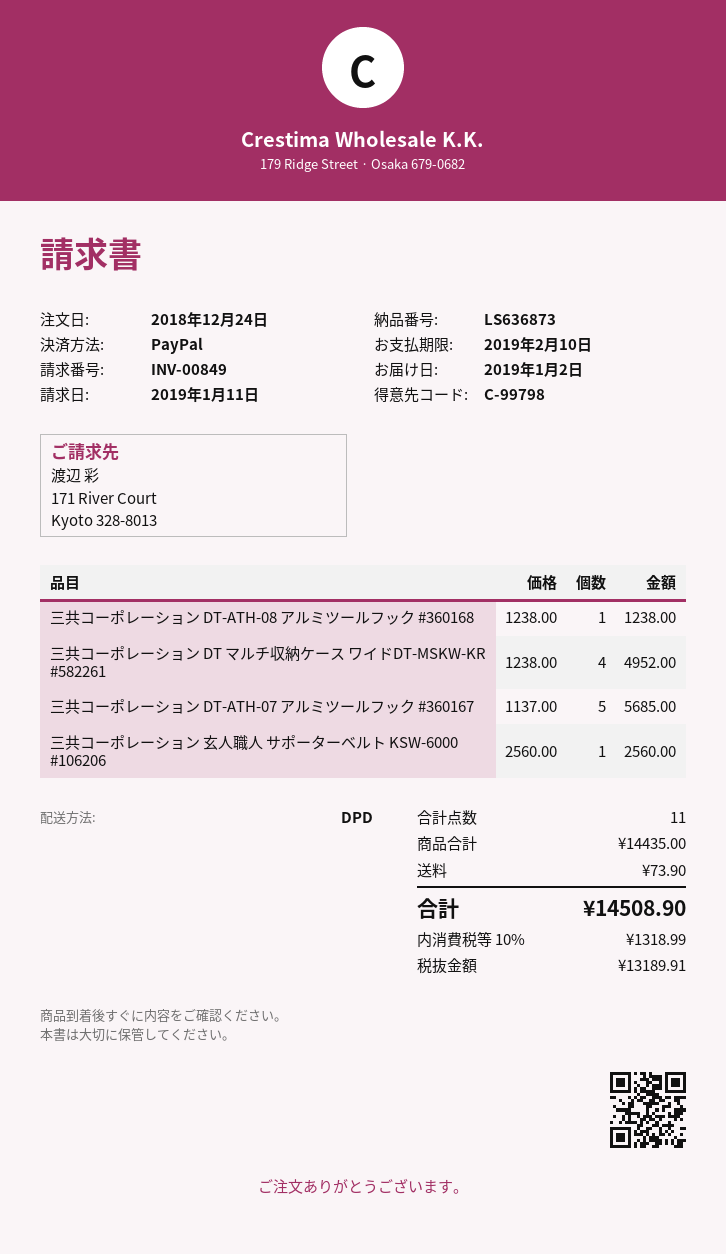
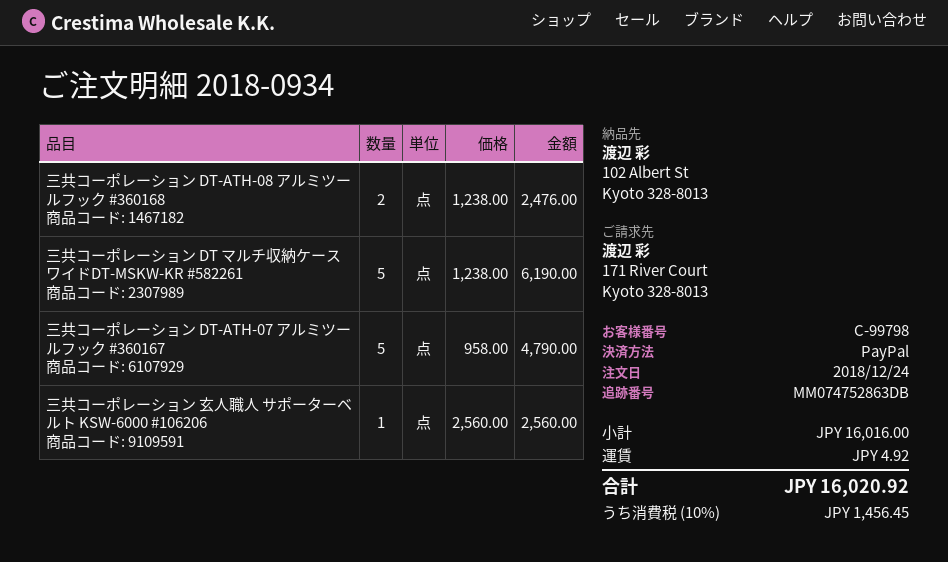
三共コーポレーション DT-ATH-08 アルミツールフック #360168: 1 x 1238.00 = 1238.00 -> 2 x 1238.00 = 2476.00
三共コーポレーション DT マルチ収納ケース ワイドDT-MSKW-KR #582261: 4 x 1238.00 = 4952.00 -> 5 x 1238.00 = 6190.00
三共コーポレーション DT-ATH-07 アルミツールフック #360167: 5 x 1137.00 = 5685.00 -> 5 x 958.00 = 4790.00
subtotal: 14435.00 -> 16016.00
shipping: 73.90 -> 4.92
tax: 10% = 1318.99 -> 10% = 1456.45
total: 14508.90 -> 16020.92

